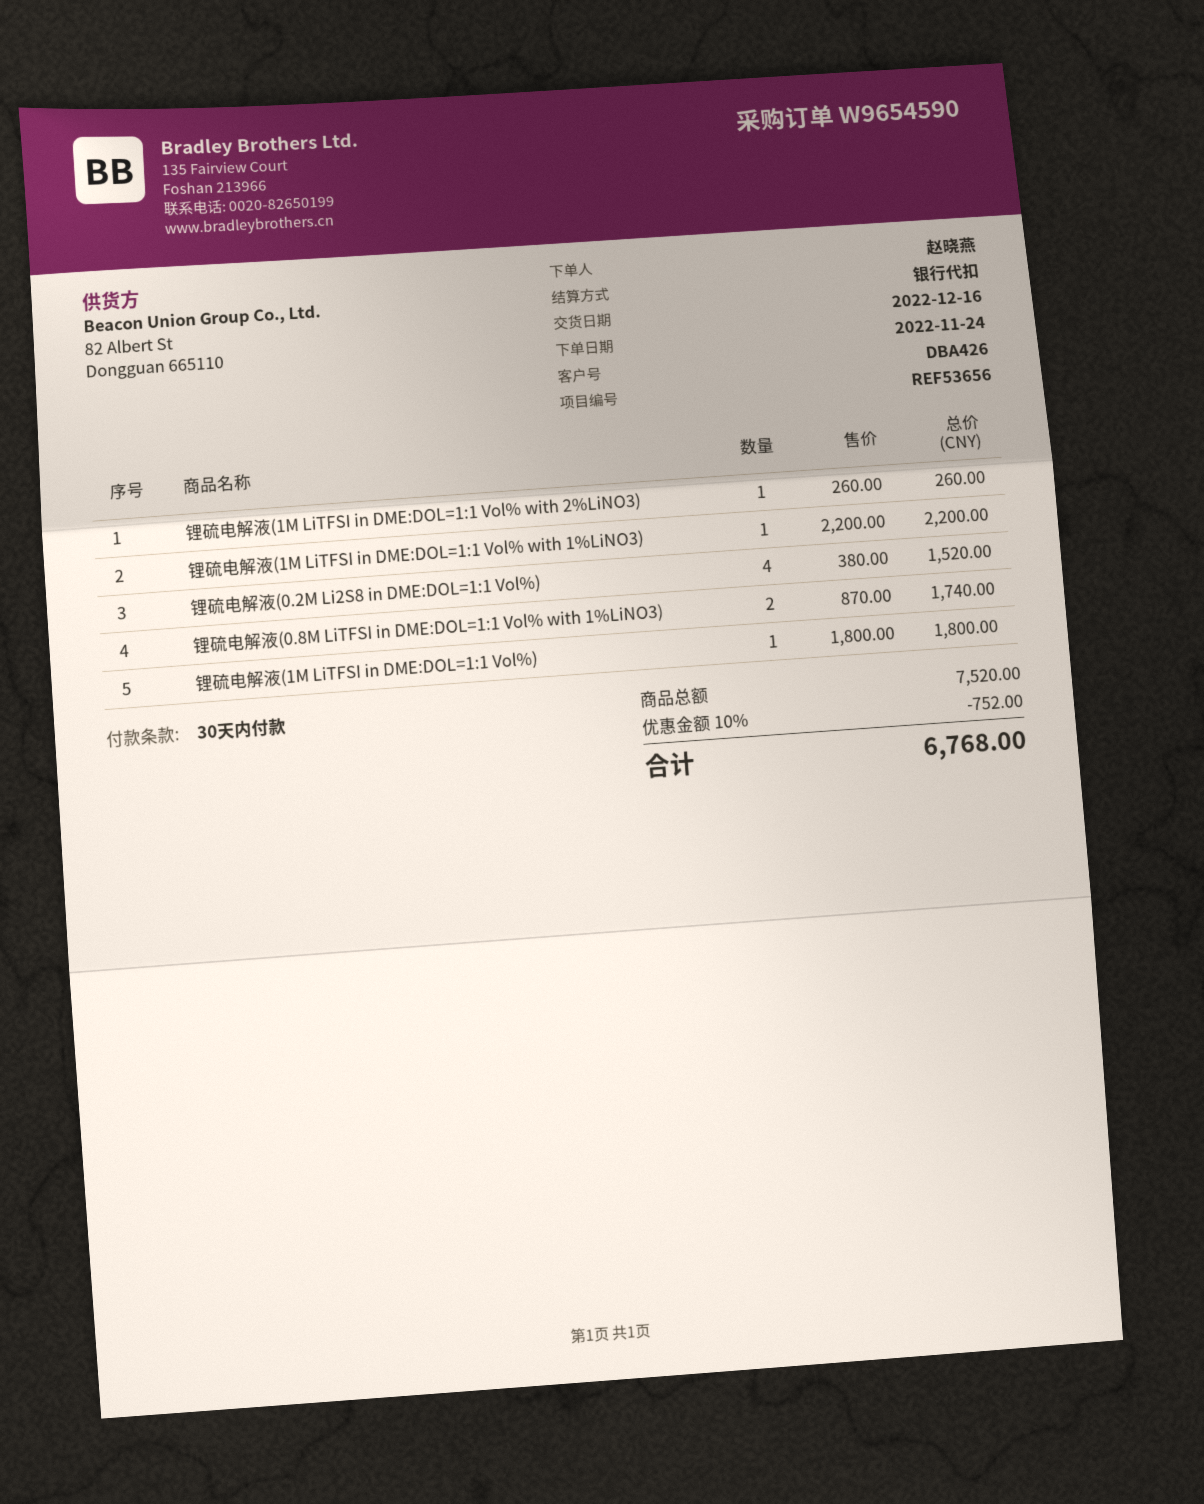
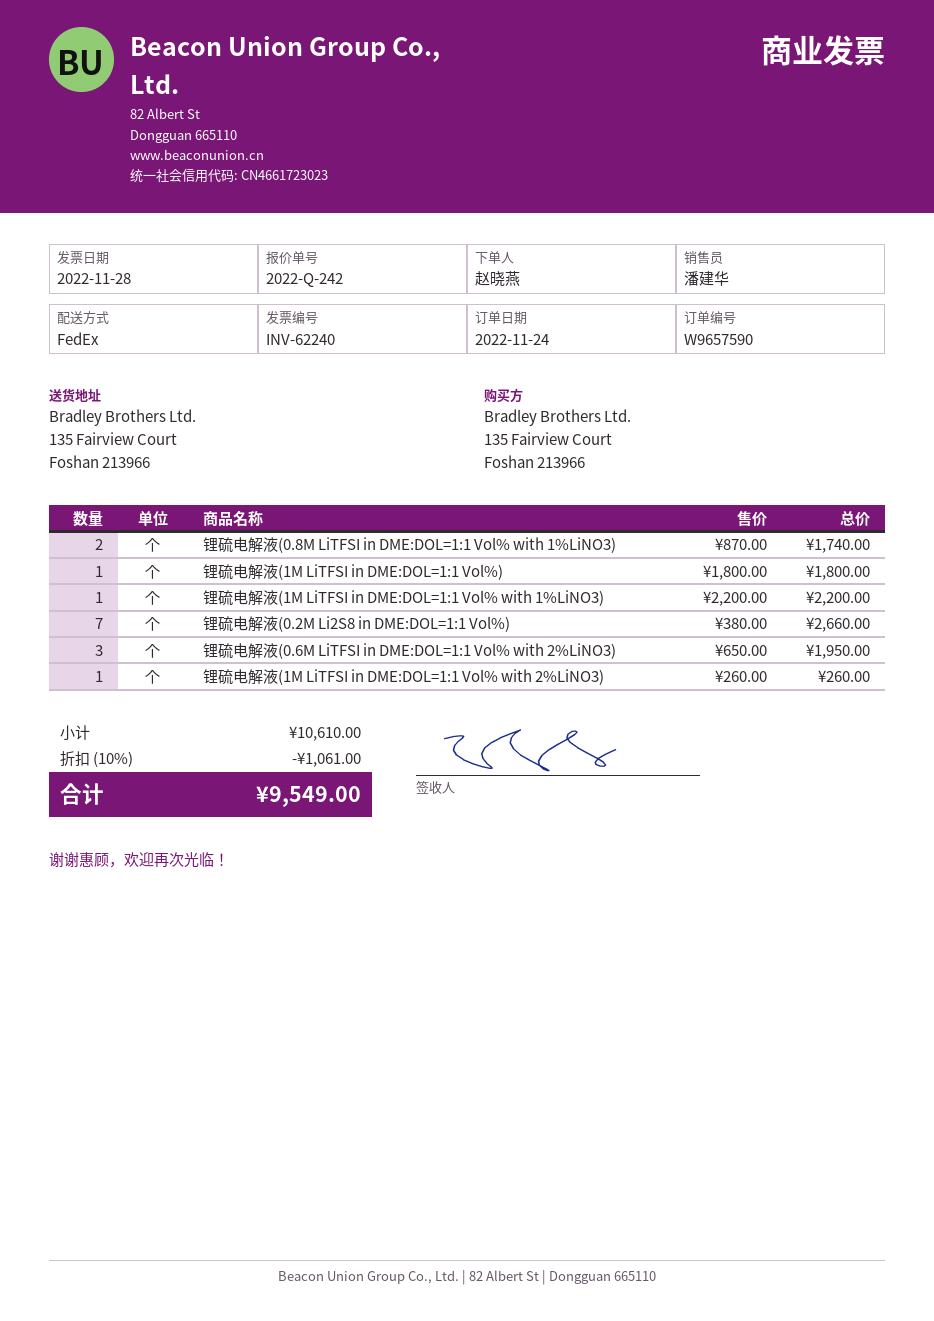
order number: W9654590 -> W9657590
锂硫电解液(0.2M Li2S8 in DME:DOL=1:1 Vol%): 4 x 380.00 = 1520.00 -> 7 x 380.00 = 2660.00
锂硫电解液(0.6M LiTFSI in DME:DOL=1:1 Vol% with 2%LiNO3): none -> 3 x 650.00 = 1950.00
subtotal: 7520.00 -> 10610.00
discount: 10% = 752.00 -> 10% = 1061.00
total: 6768.00 -> 9549.00

